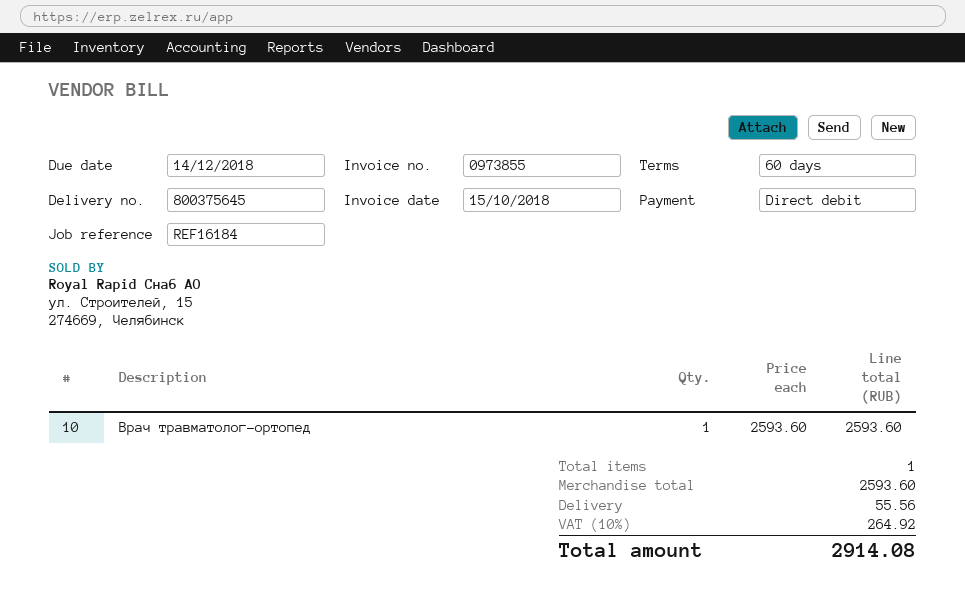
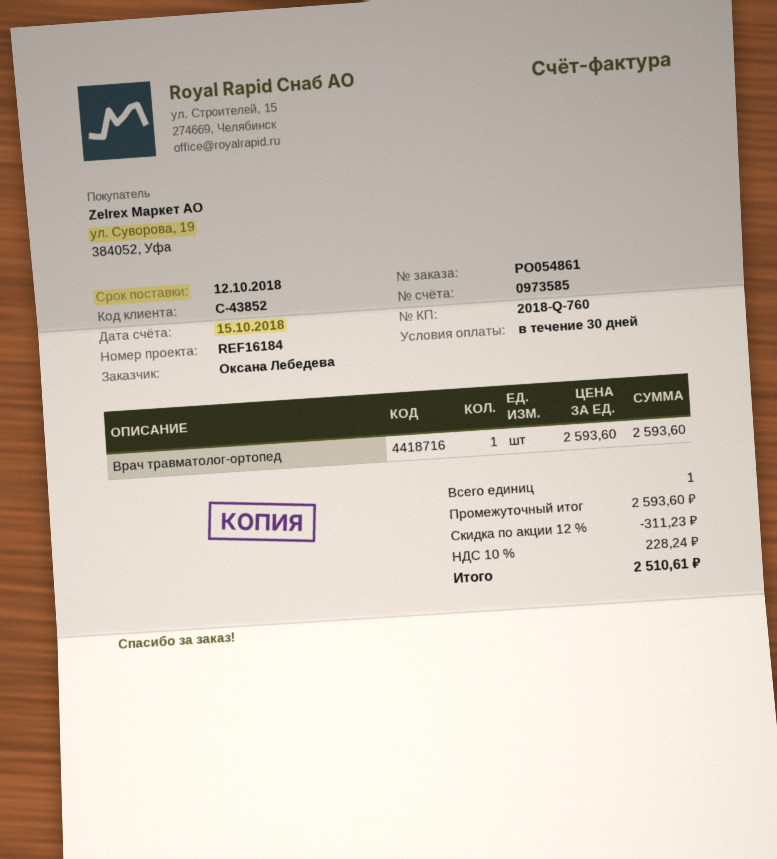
invoice number: 0973855 -> 0973585
payment terms: 60 days -> 30 days
discount: none -> 12% = 311.23
shipping: 55.56 -> none
tax: 10% = 264.92 -> 10% = 228.24
total: 2914.08 -> 2510.61

